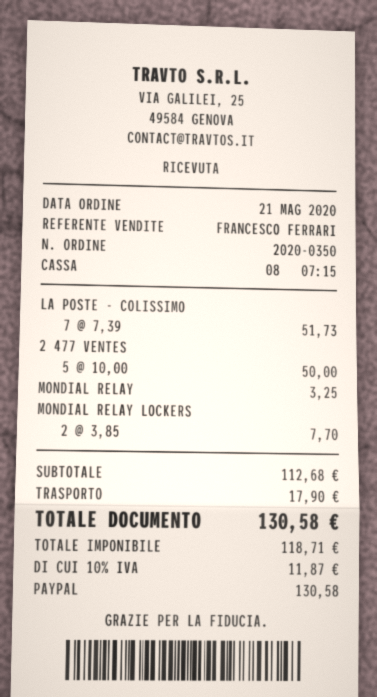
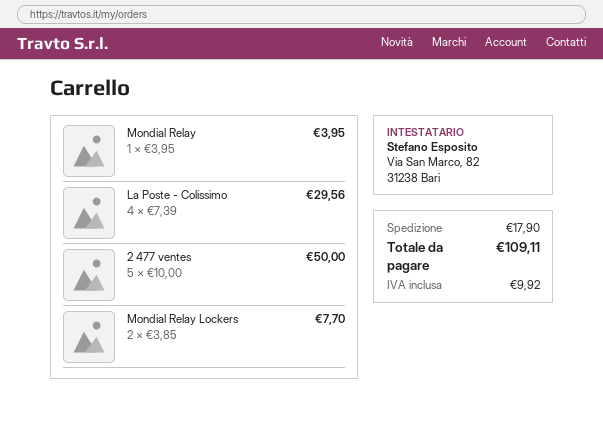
LA POSTE - COLISSIMO: 7 x 7.39 = 51.73 -> 4 x 7.39 = 29.56
MONDIAL RELAY: 1 x 3.25 = 3.25 -> 1 x 3.95 = 3.95
tax: 11.87 -> 9.92
total: 130.58 -> 109.11

